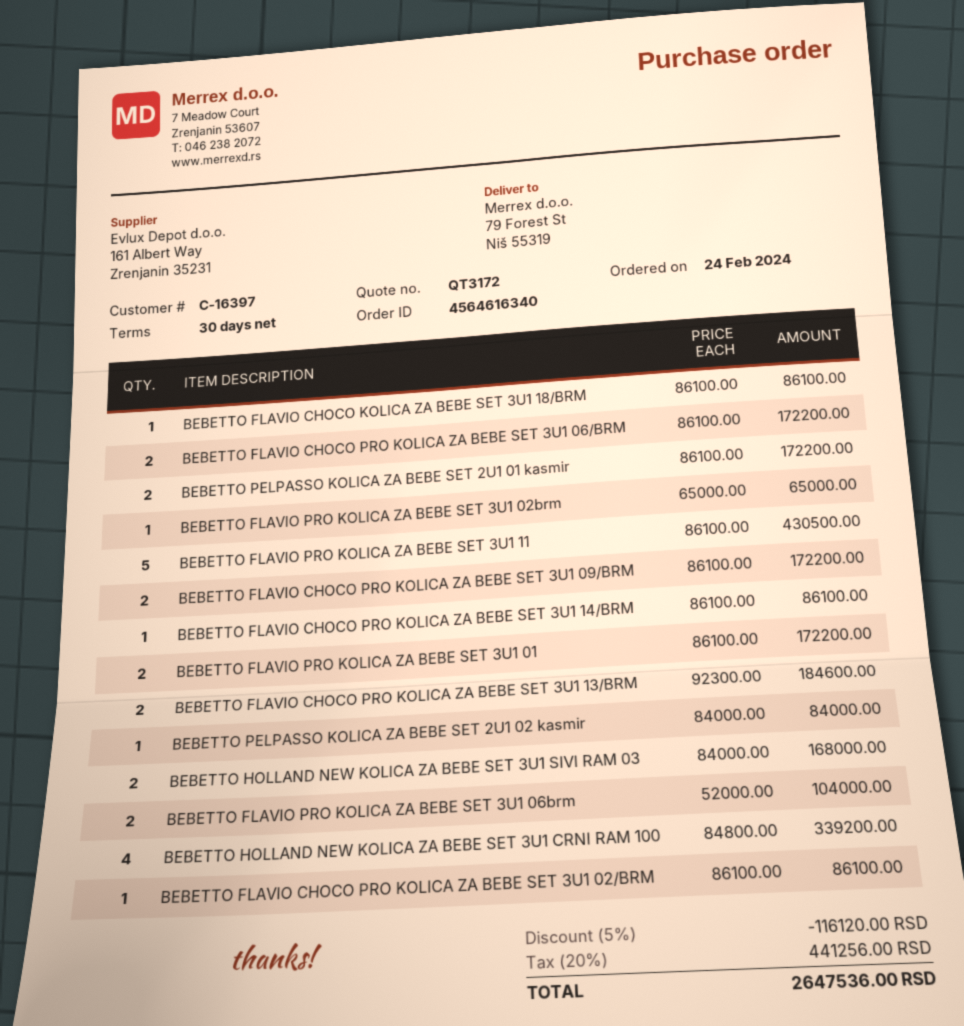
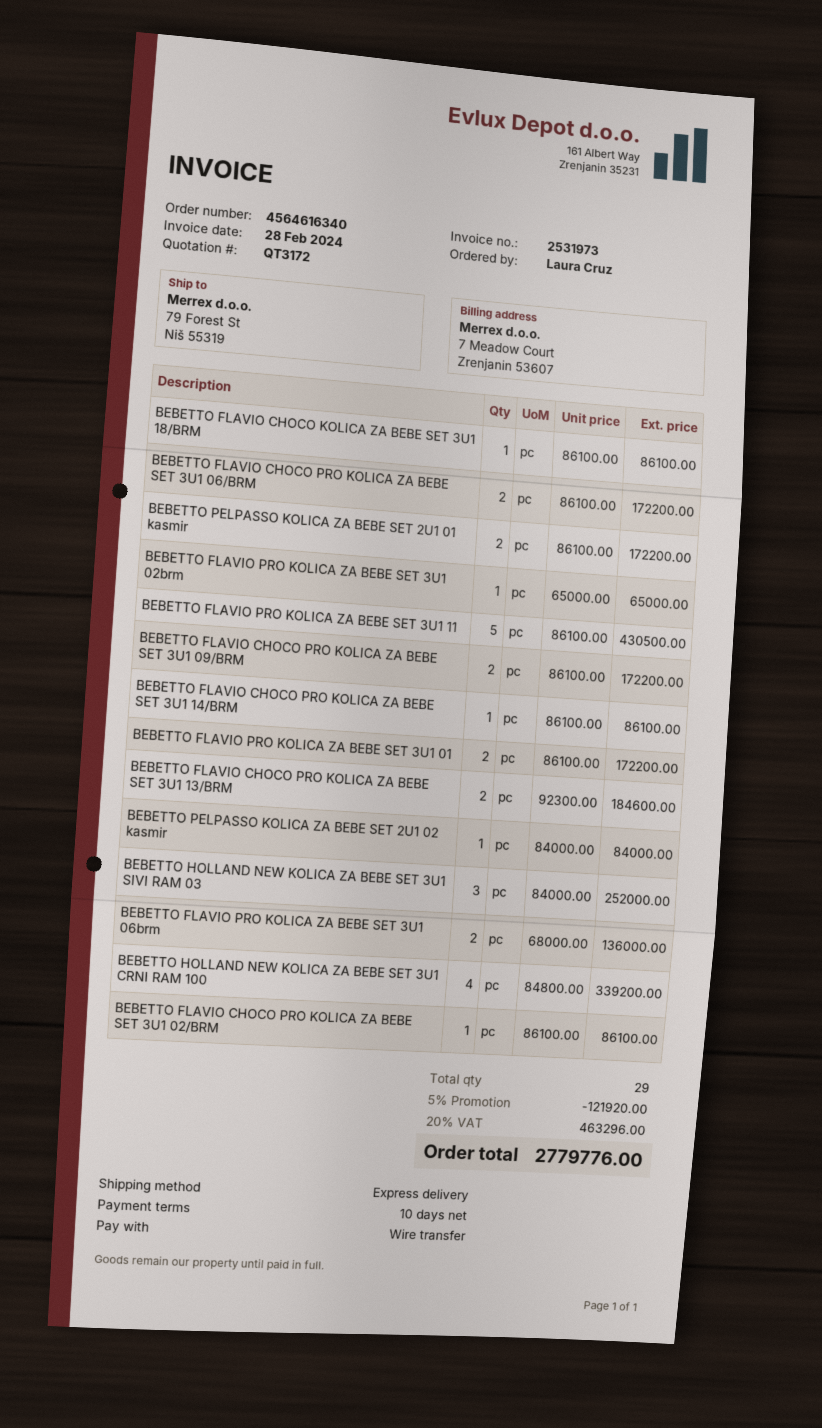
payment terms: 30 days -> 10 days
BEBETTO HOLLAND NEW KOLICA ZA BEBE SET 3U1 SIVI RAM 03: 2 x 84000.00 = 168000.00 -> 3 x 84000.00 = 252000.00
BEBETTO FLAVIO PRO KOLICA ZA BEBE SET 3U1 06brm: 2 x 52000.00 = 104000.00 -> 2 x 68000.00 = 136000.00
discount: 5% = 116120.00 -> 5% = 121920.00
tax: 20% = 441256.00 -> 20% = 463296.00
total: 2647536.00 -> 2779776.00

